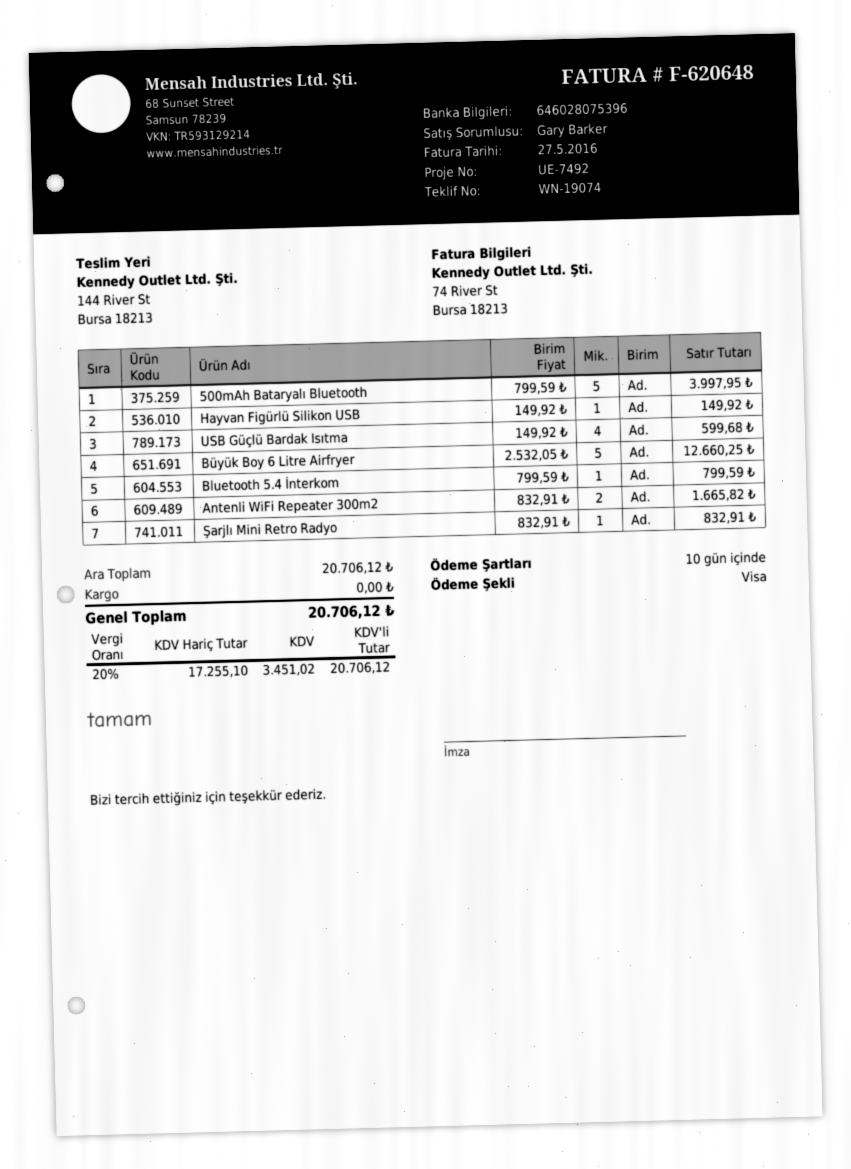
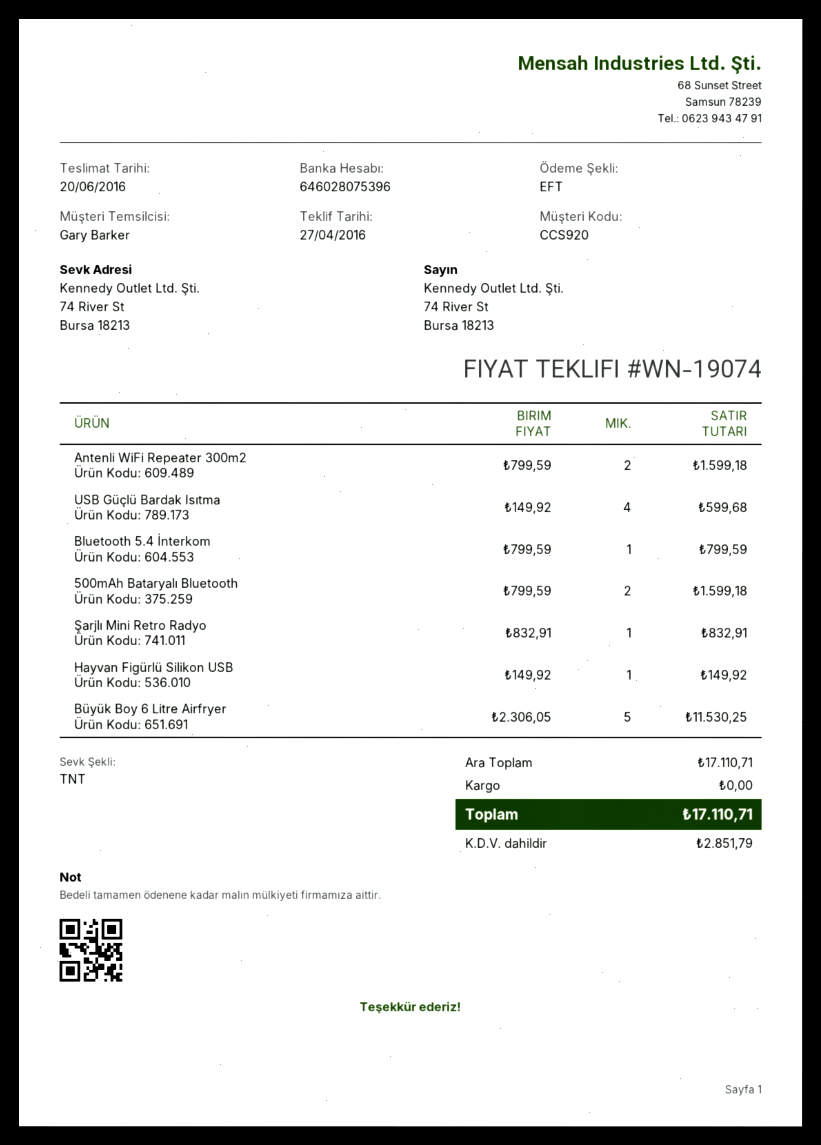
payment method: Visa -> bank transfer
ship to: 144 River St, Bursa 18213 -> 74 River St, Bursa 18213
500mAh Bataryalı Bluetooth: 5 x 799.59 = 3997.95 -> 2 x 799.59 = 1599.18
Büyük Boy 6 Litre Airfryer: 5 x 2532.05 = 12660.25 -> 5 x 2306.05 = 11530.25
Antenli WiFi Repeater 300m2: 2 x 832.91 = 1665.82 -> 2 x 799.59 = 1599.18
subtotal: 20706.12 -> 17110.71
tax: 3451.02 -> 2851.79
total: 20706.12 -> 17110.71

